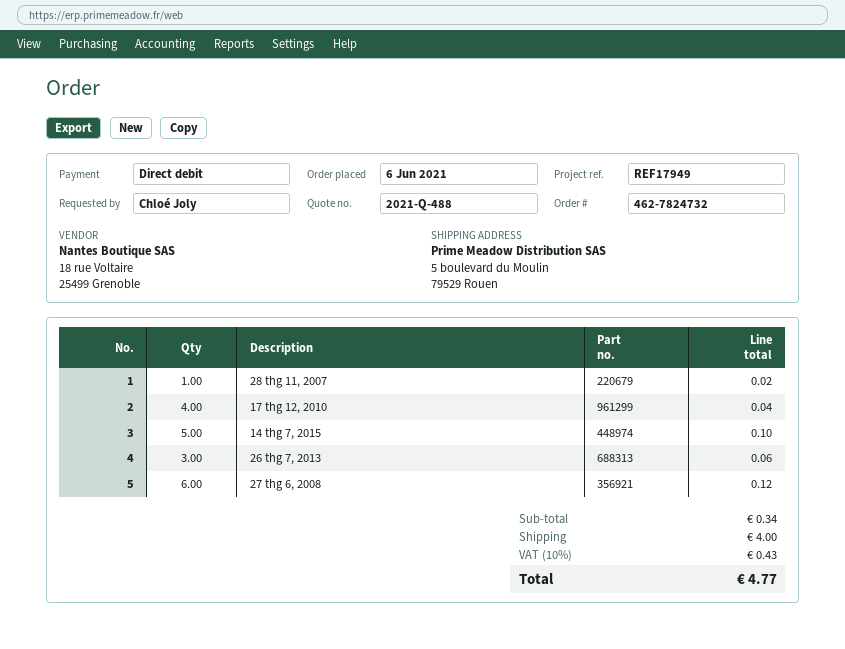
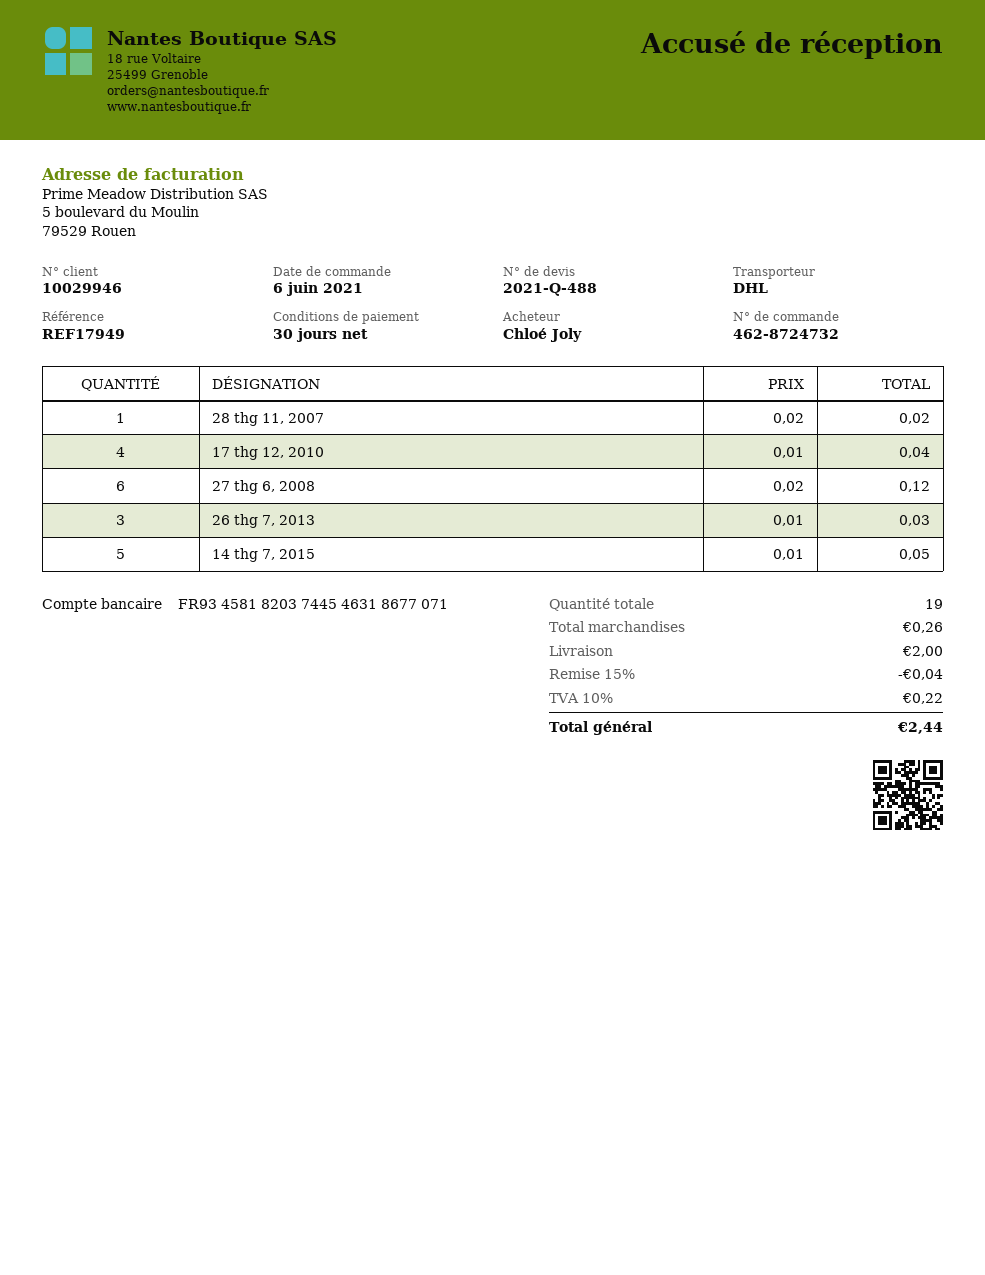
order number: 462-7824732 -> 462-8724732
14 thg 7, 2015: 5 for 0.10 -> 5 for 0.05
26 thg 7, 2013: 3 for 0.06 -> 3 for 0.03
subtotal: 0.34 -> 0.26
discount: none -> 15% = 0.04
shipping: 4.00 -> 2.00
tax: 10% = 0.43 -> 10% = 0.22
total: 4.77 -> 2.44

